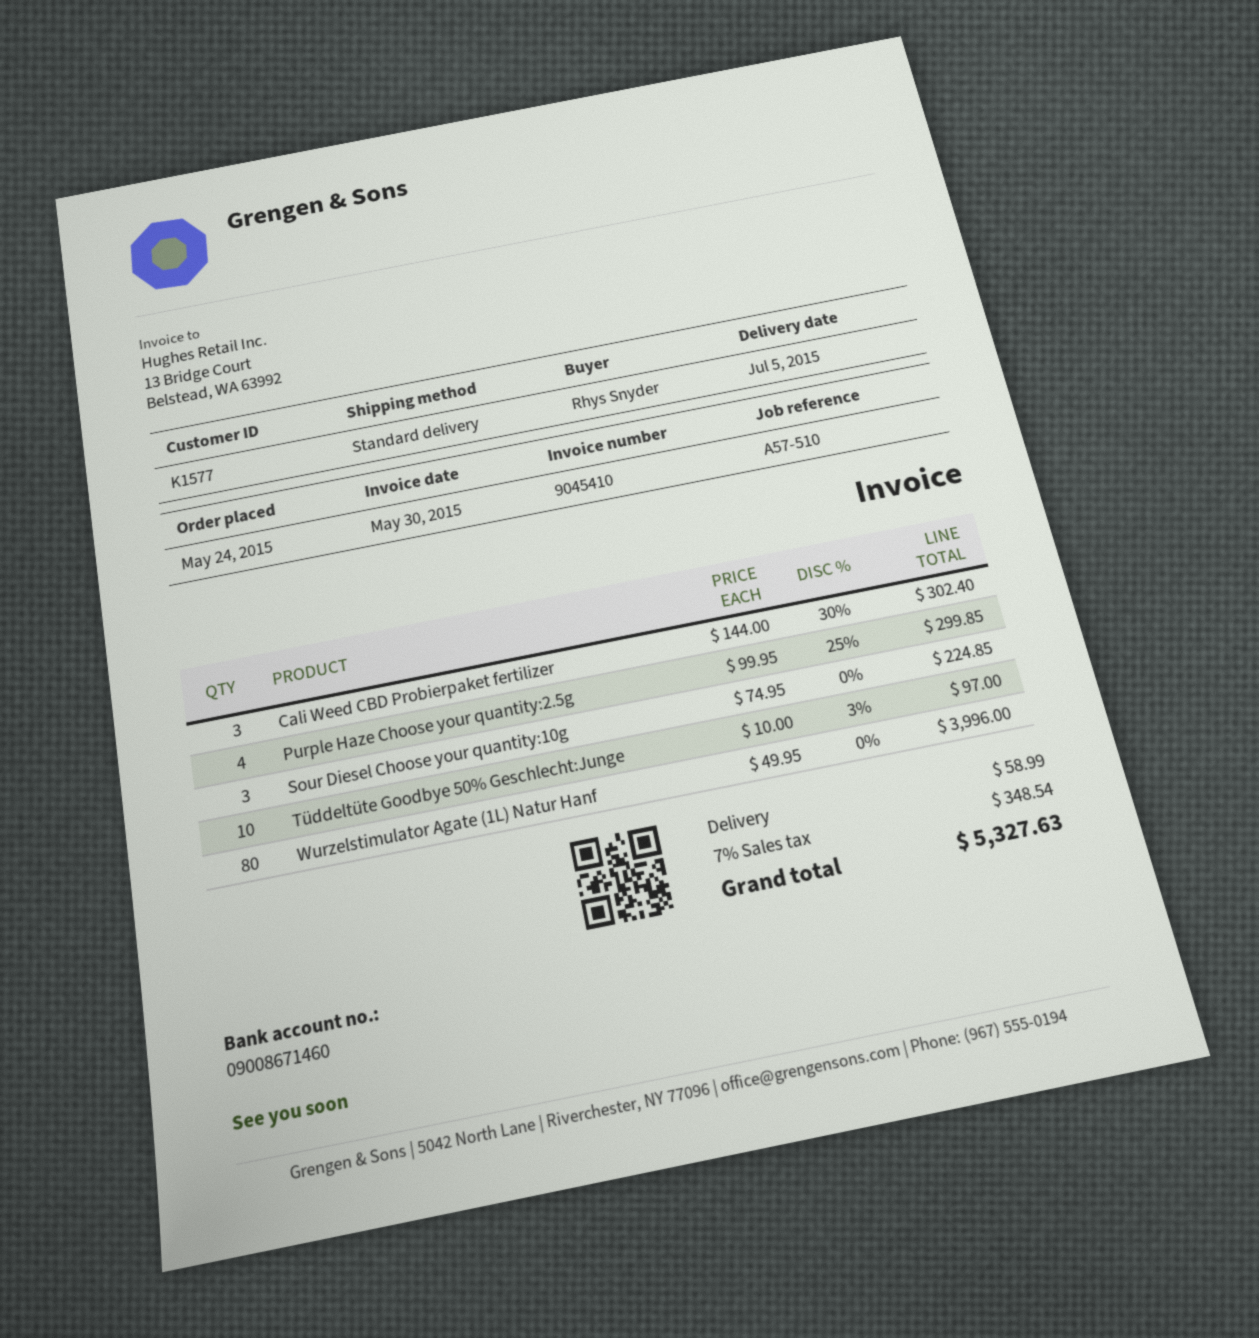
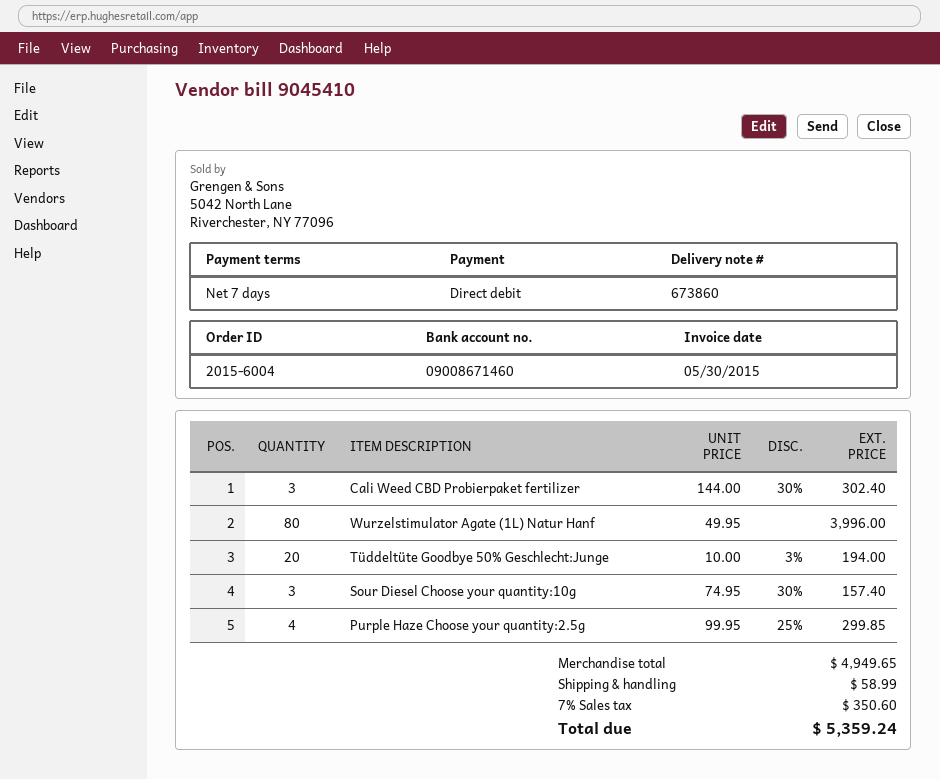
Sour Diesel Choose your quantity:10g: 3 x 74.95 = 224.85 -> 3 x 74.95 - 30% = 157.40
Tüddeltüte Goodbye 50% Geschlecht:Junge: 10 x 10.00 - 3% = 97.00 -> 20 x 10.00 - 3% = 194.00
tax: 7% = 348.54 -> 7% = 350.60
total: 5327.63 -> 5359.24

